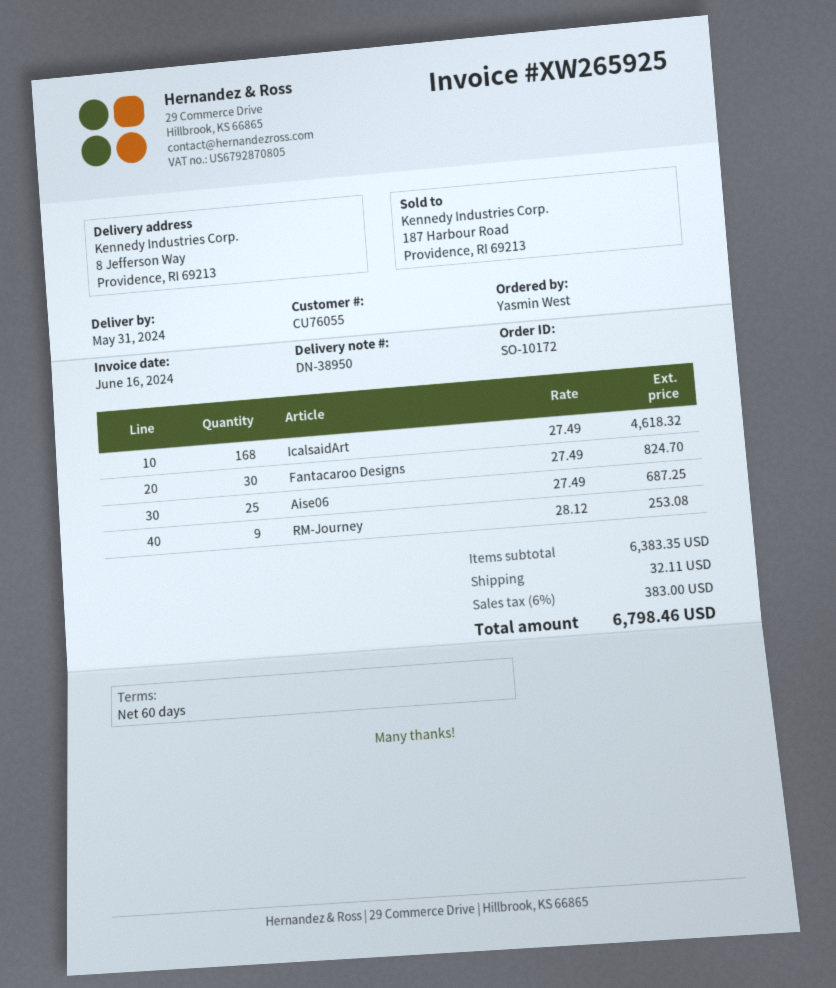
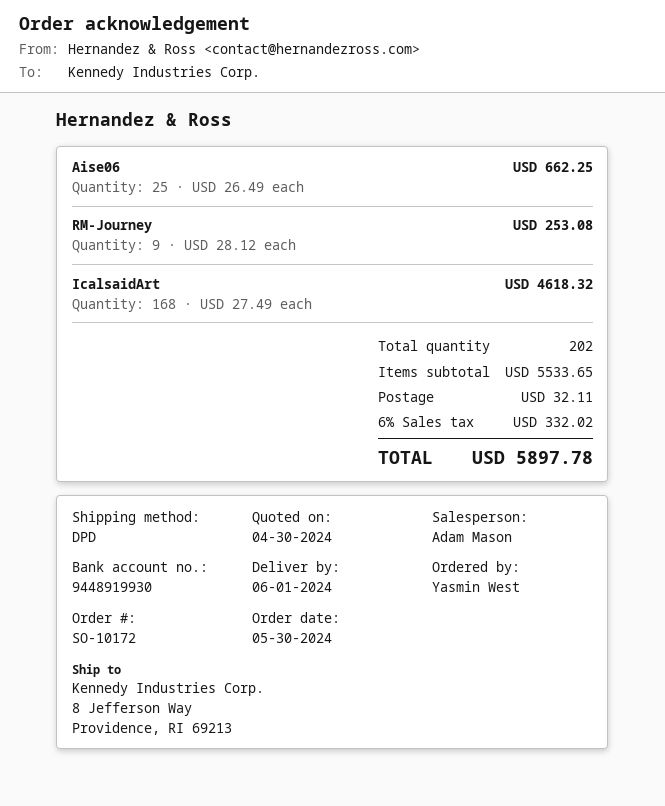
delivery date: 2024-05-31 -> 2024-06-01
Fantacaroo Designs: 30 x 27.49 = 824.70 -> none
Aise06: 25 x 27.49 = 687.25 -> 25 x 26.49 = 662.25
subtotal: 6383.35 -> 5533.65
tax: 6% = 383.00 -> 6% = 332.02
total: 6798.46 -> 5897.78

